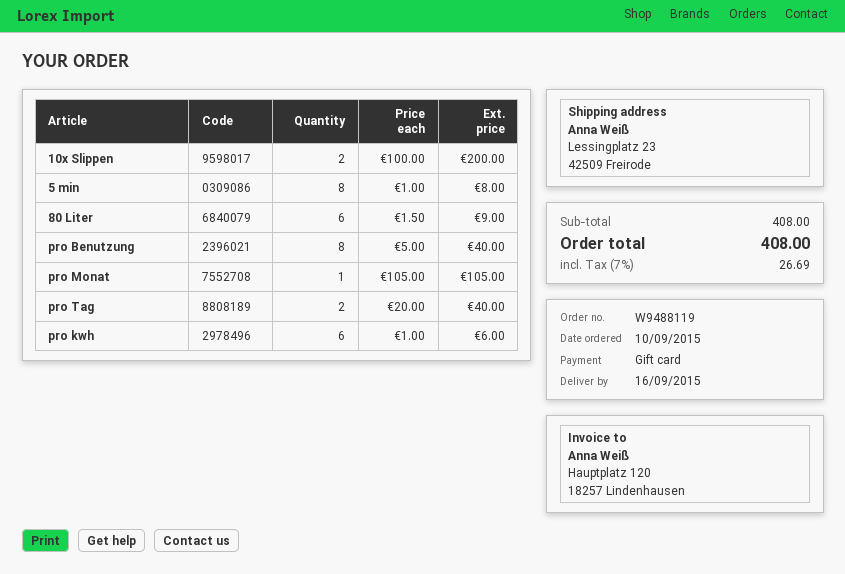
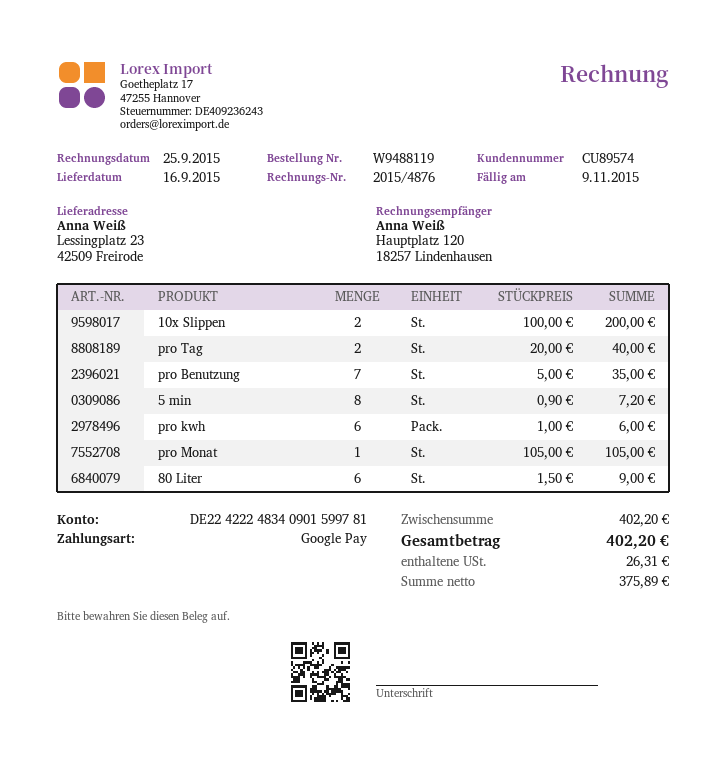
payment method: gift card -> Google Pay
5 min: 8 x 1.00 = 8.00 -> 8 x 0.90 = 7.20
pro Benutzung: 8 x 5.00 = 40.00 -> 7 x 5.00 = 35.00
subtotal: 408.00 -> 402.20
tax: 26.69 -> 26.31
total: 408.00 -> 402.20

